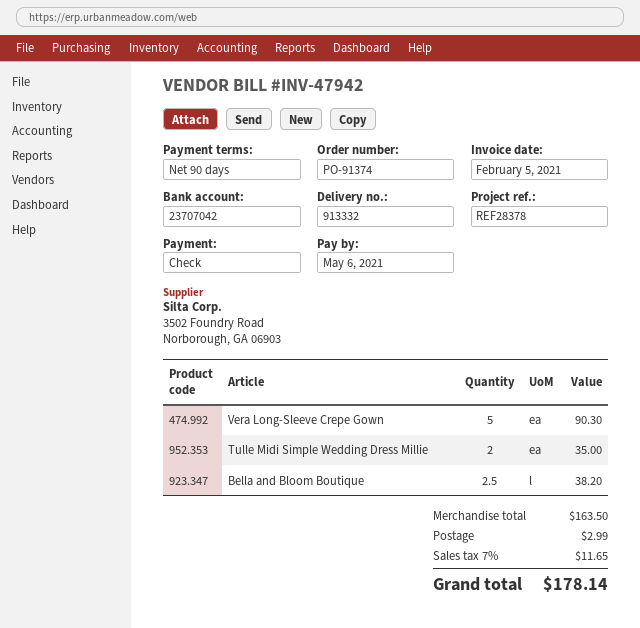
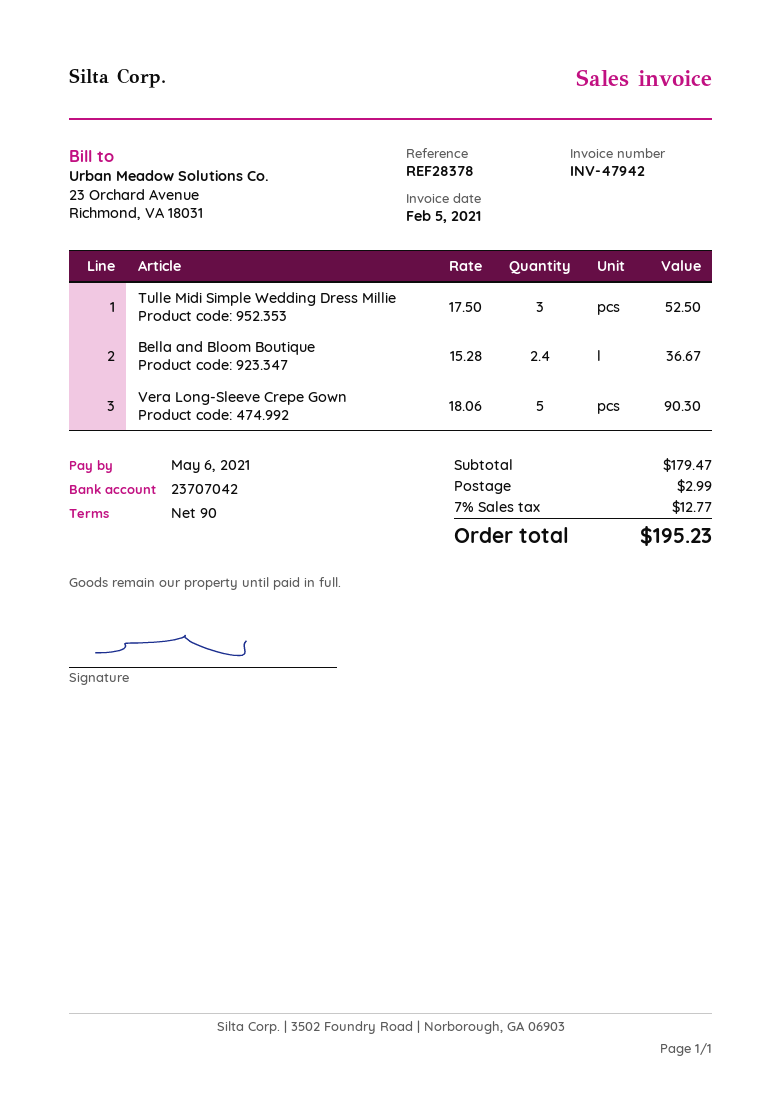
Tulle Midi Simple Wedding Dress Millie: 2 for 35.00 -> 3 for 52.50
Bella and Bloom Boutique: 2.5 for 38.20 -> 2.4 for 36.67
subtotal: 163.50 -> 179.47
tax: 7% = 11.65 -> 7% = 12.77
total: 178.14 -> 195.23

